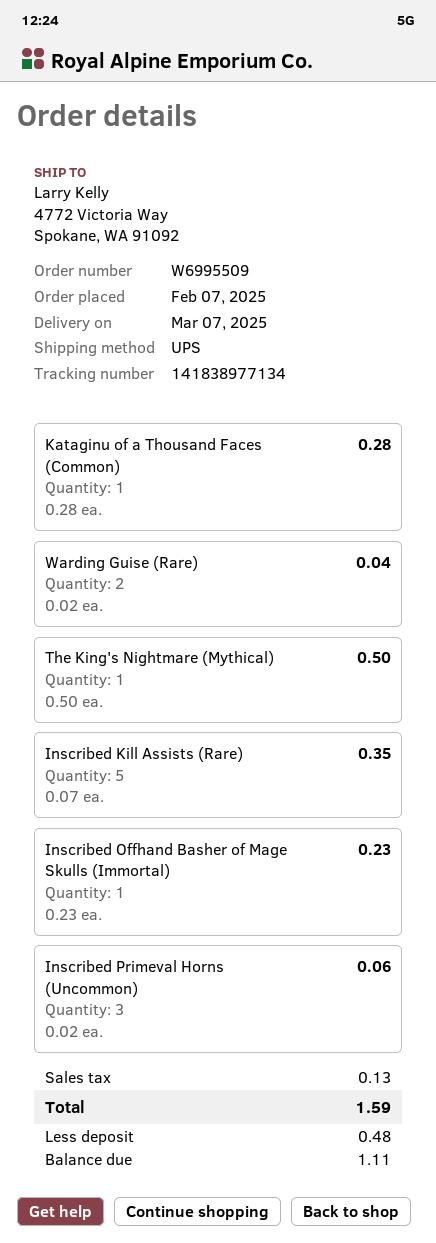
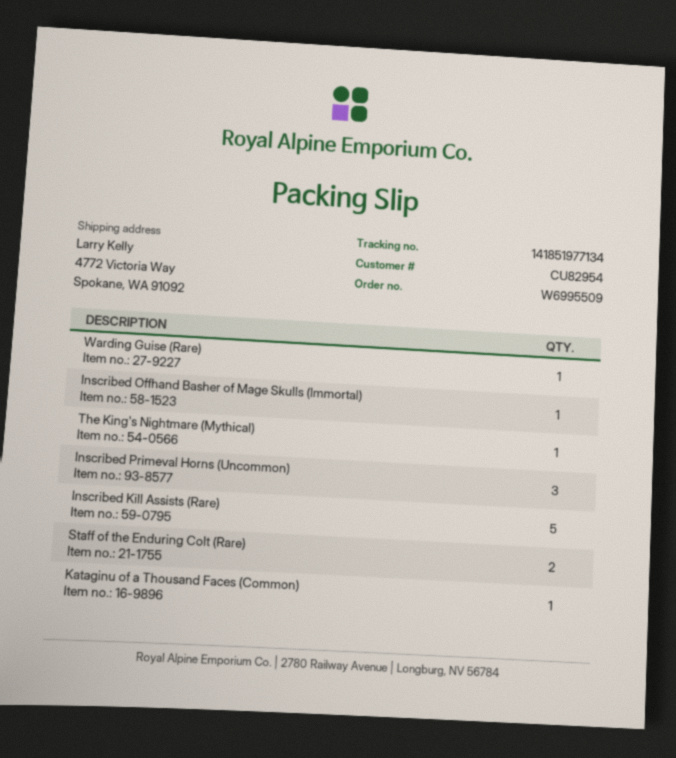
tracking number: 141838977134 -> 141851977134
Warding Guise (Rare): 2 -> 1
Staff of the Enduring Colt (Rare): none -> 2

